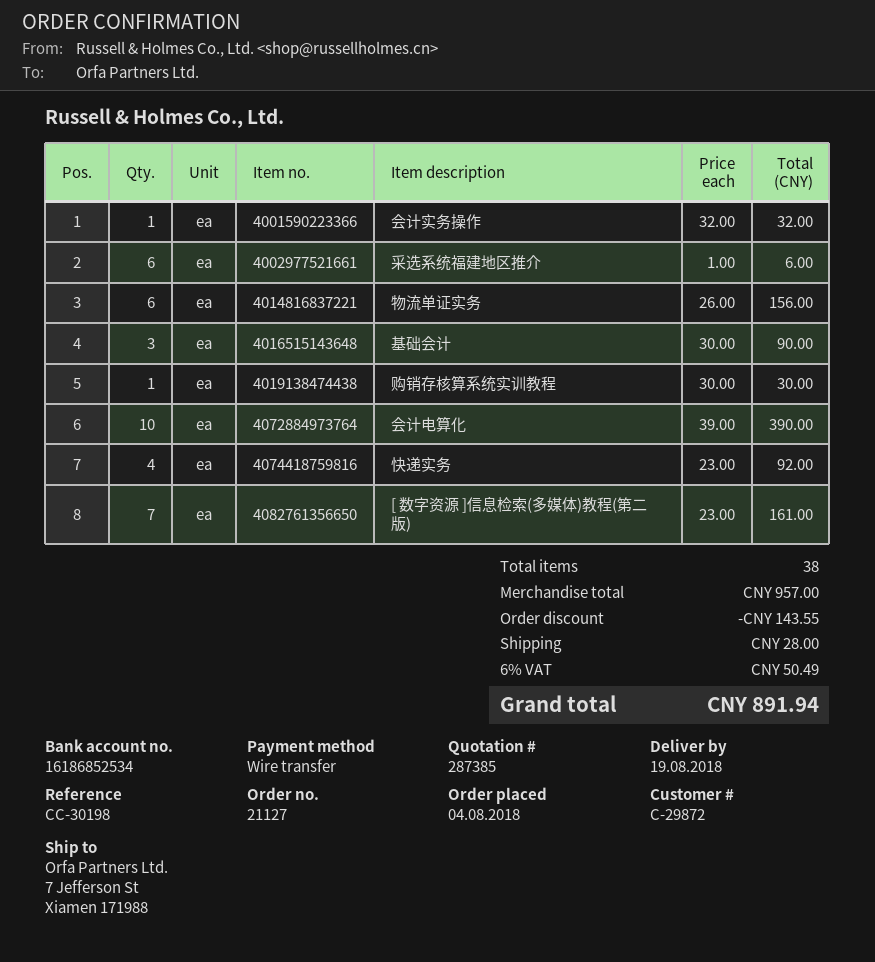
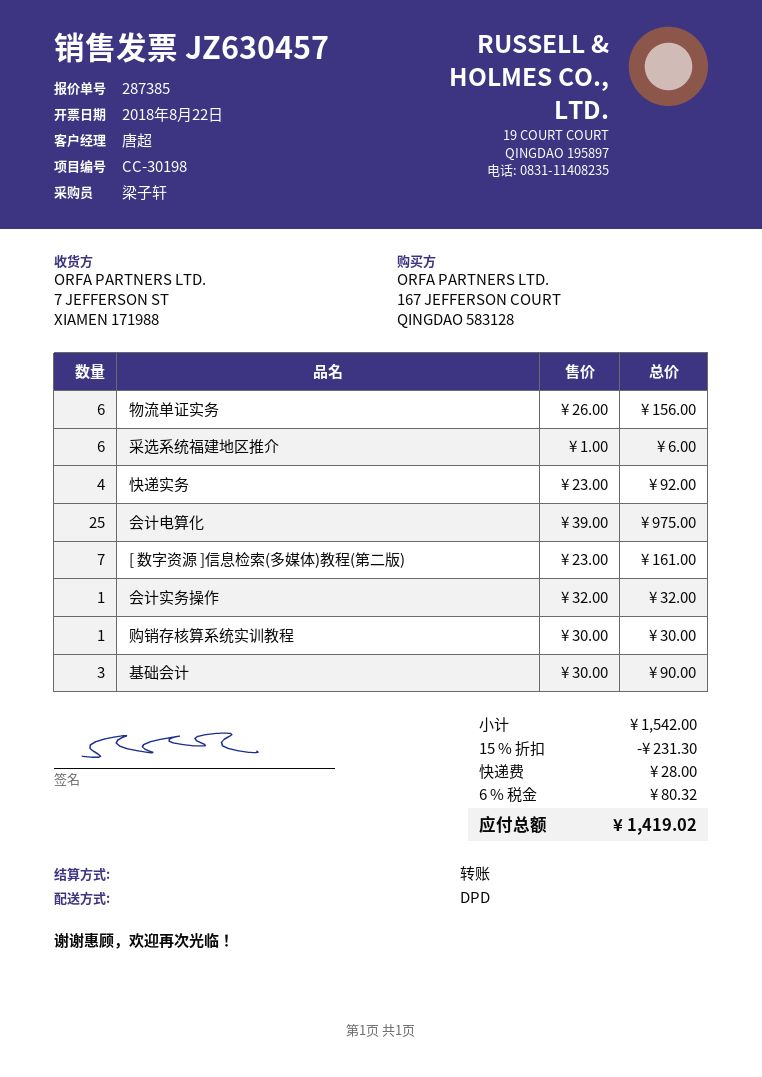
会计电算化: 10 x 39.00 = 390.00 -> 25 x 39.00 = 975.00
subtotal: 957.00 -> 1542.00
discount: 143.55 -> 231.30
tax: 6% = 50.49 -> 6% = 80.32
total: 891.94 -> 1419.02

